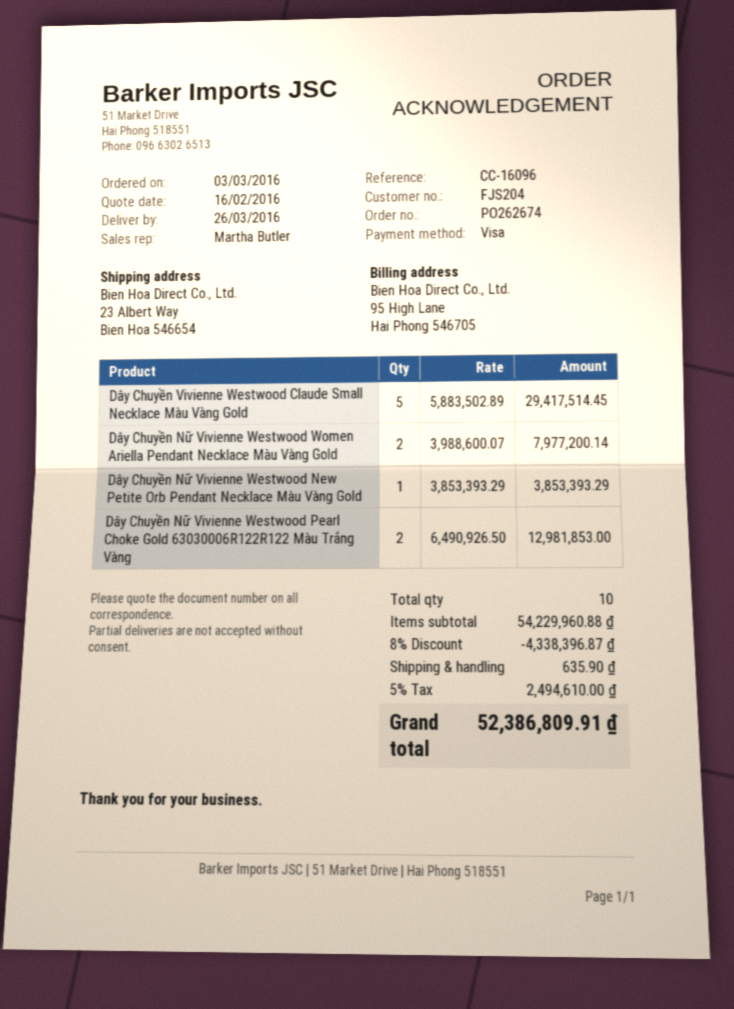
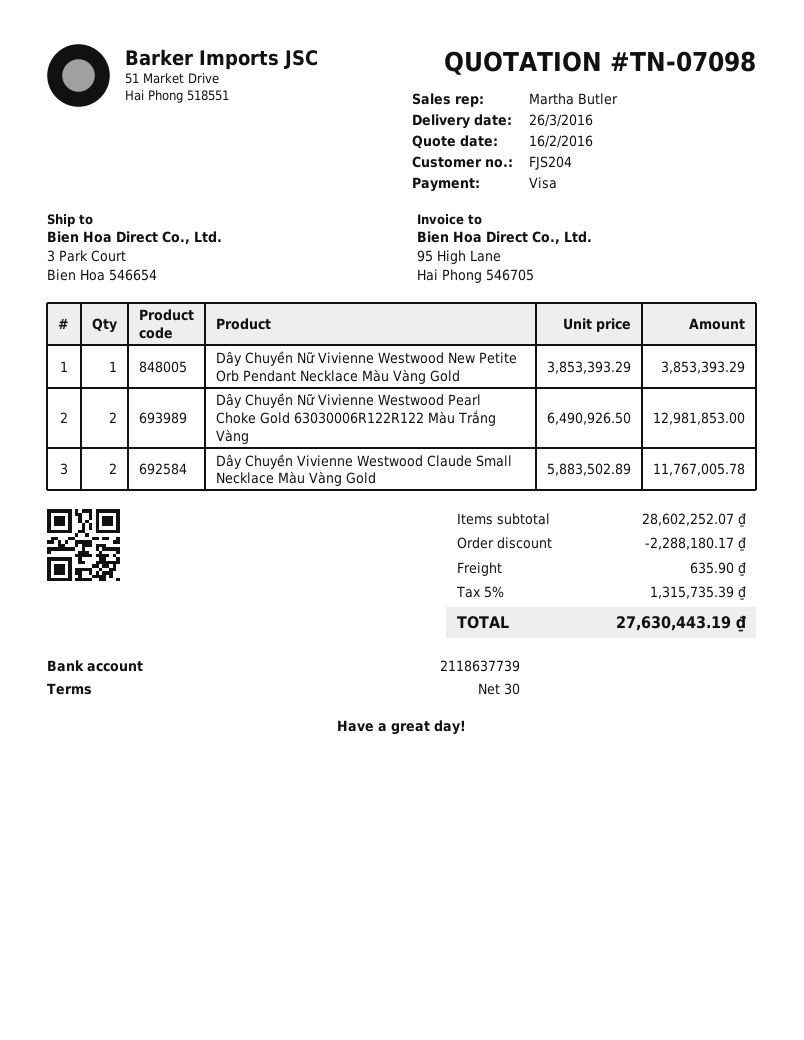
ship to: 23 Albert Way, Bien Hoa 546654 -> 3 Park Court, Bien Hoa 546654
Dây Chuyền Vivienne Westwood Claude Small Necklace Màu Vàng Gold: 5 x 5883502.89 = 29417514.45 -> 2 x 5883502.89 = 11767005.78
Dây Chuyền Nữ Vivienne Westwood Women Ariella Pendant Necklace Màu Vàng Gold: 2 x 3988600.07 = 7977200.14 -> none
subtotal: 54229960.88 -> 28602252.07
discount: 4338396.87 -> 2288180.17
tax: 5% = 2494610.00 -> 5% = 1315735.39
total: 52386809.91 -> 27630443.19

